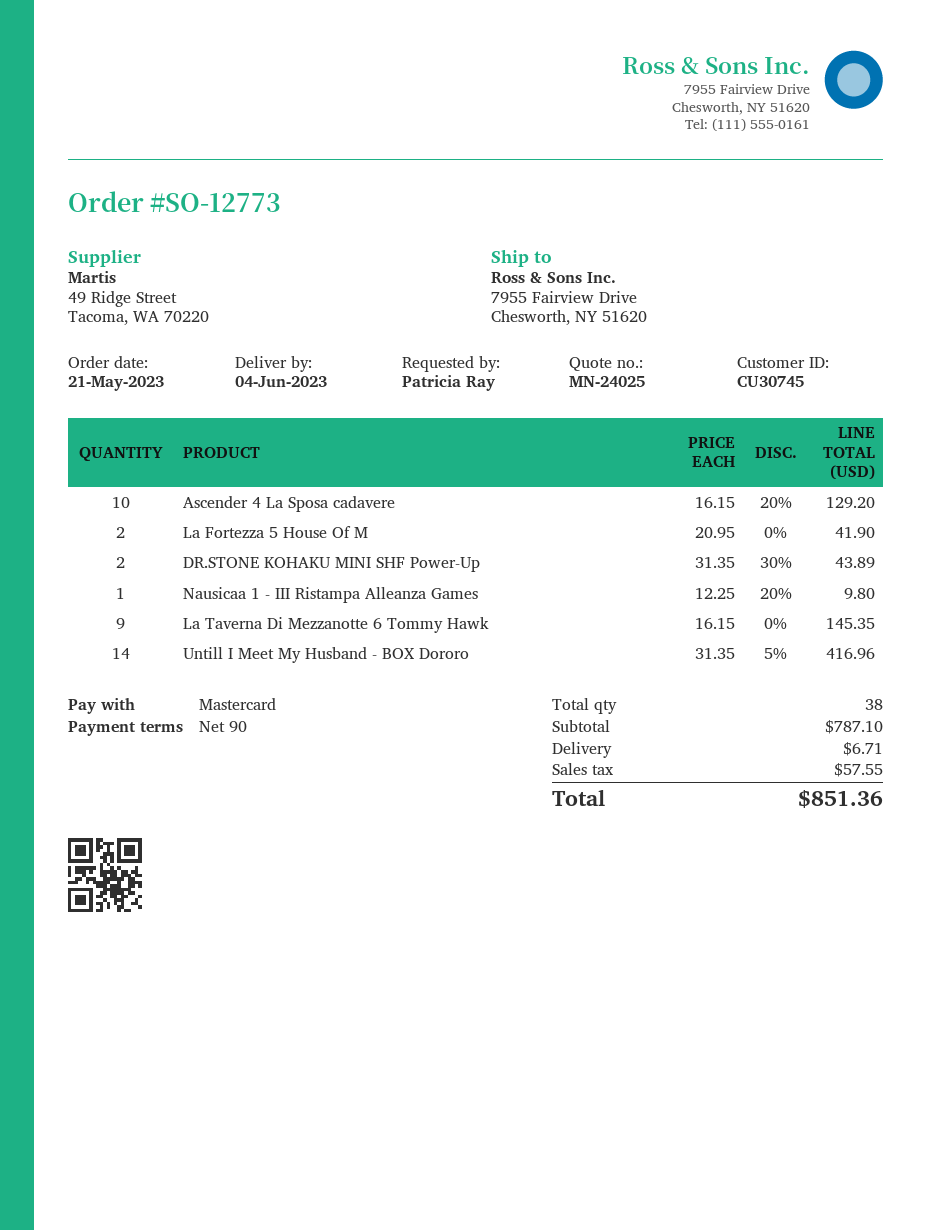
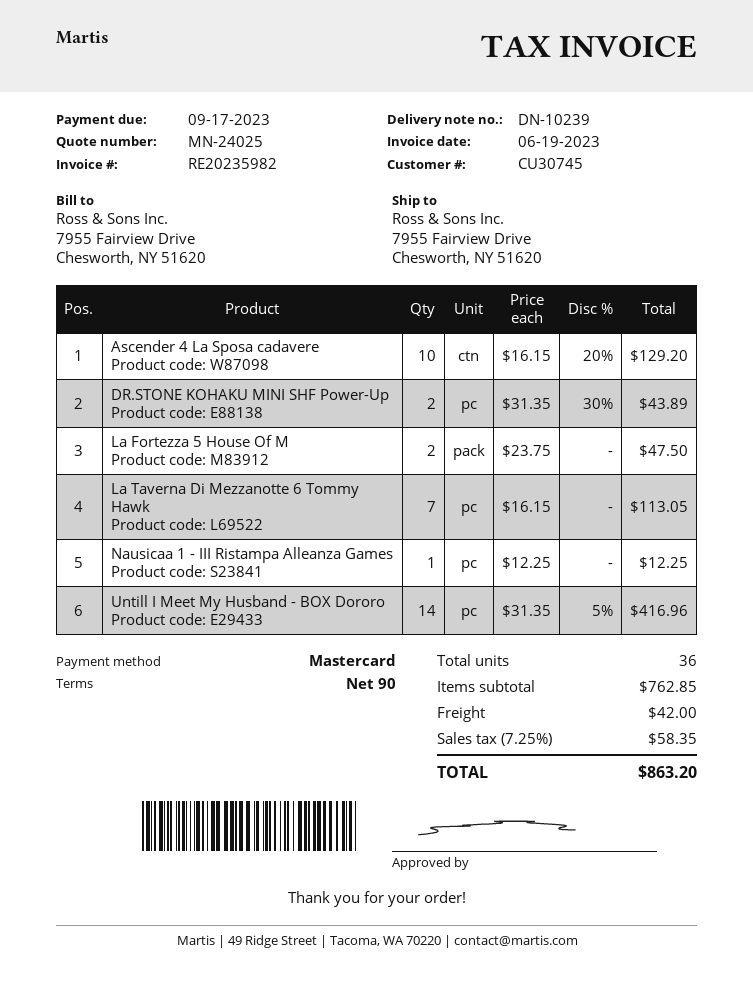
La Fortezza 5 House Of M: 2 x 20.95 = 41.90 -> 2 x 23.75 = 47.50
Nausicaa 1 - III Ristampa Alleanza Games: 1 x 12.25 - 20% = 9.80 -> 1 x 12.25 = 12.25
La Taverna Di Mezzanotte 6 Tommy Hawk: 9 x 16.15 = 145.35 -> 7 x 16.15 = 113.05
total quantity: 38 -> 36
subtotal: 787.10 -> 762.85
shipping: 6.71 -> 42.00
tax: 57.55 -> 58.35
total: 851.36 -> 863.20

